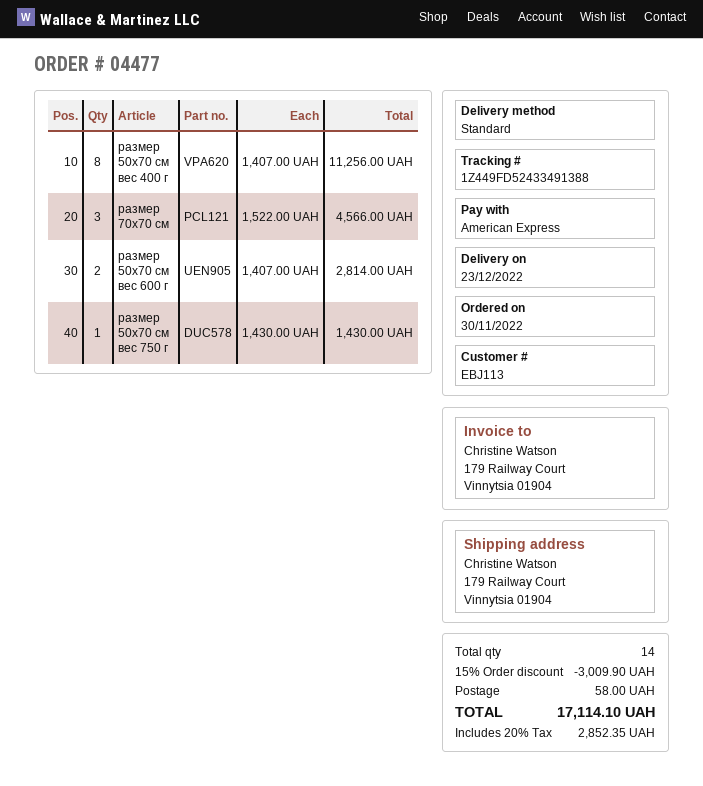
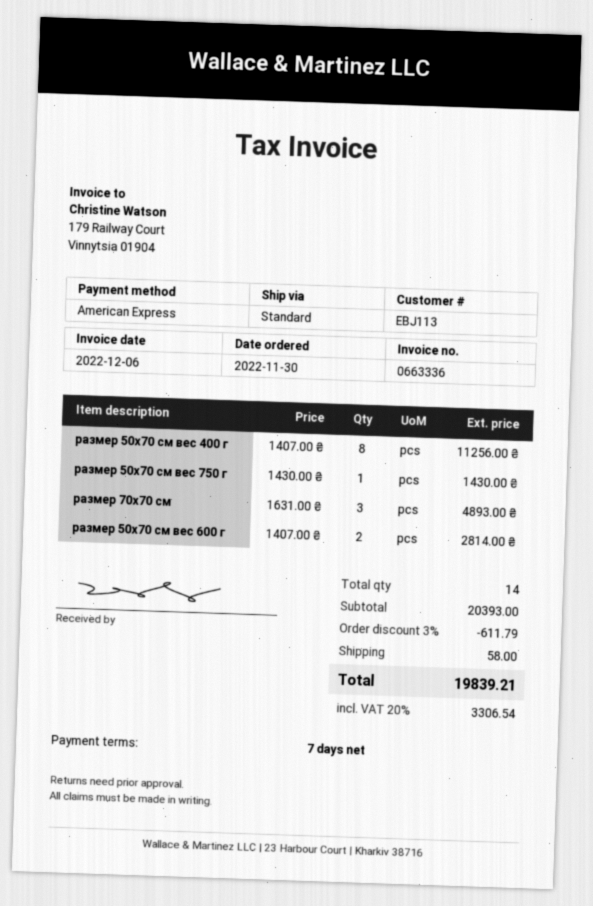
размер 70х70 см: 3 x 1522.00 = 4566.00 -> 3 x 1631.00 = 4893.00
discount: 15% = 3009.90 -> 3% = 611.79
tax: 20% = 2852.35 -> 20% = 3306.54
total: 17114.10 -> 19839.21

